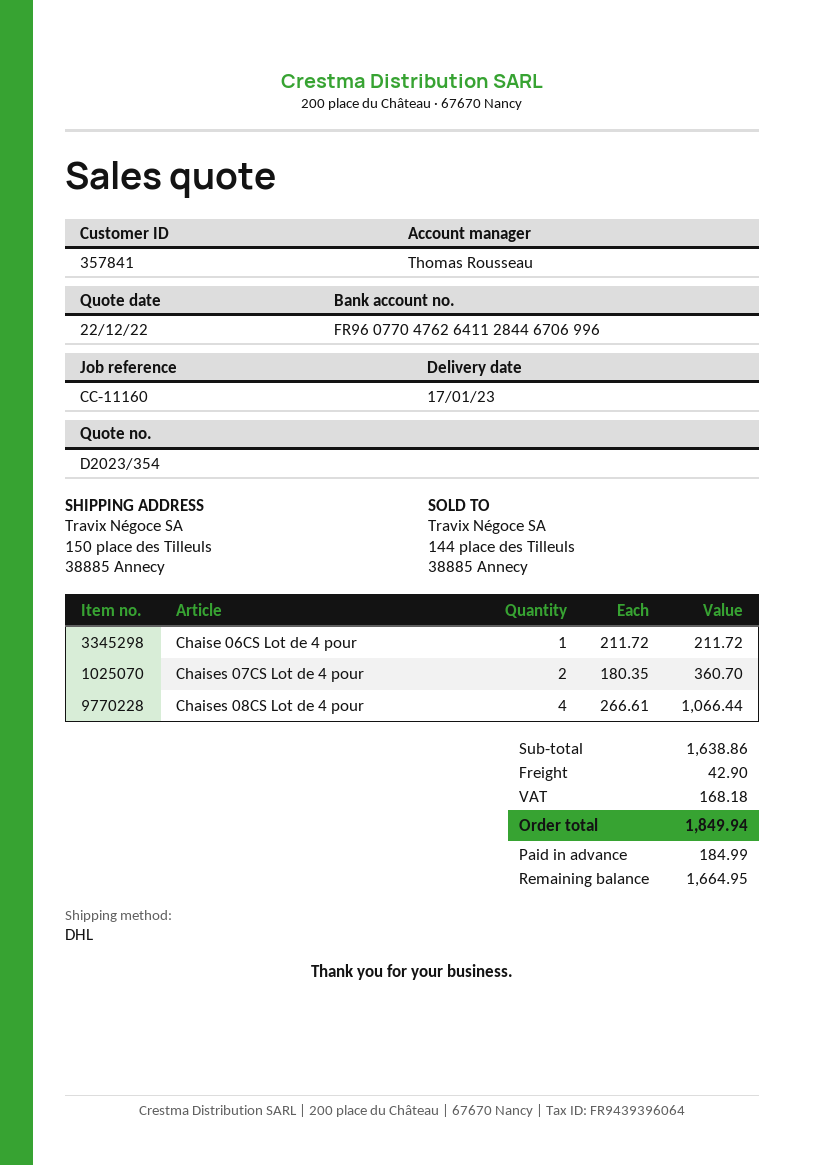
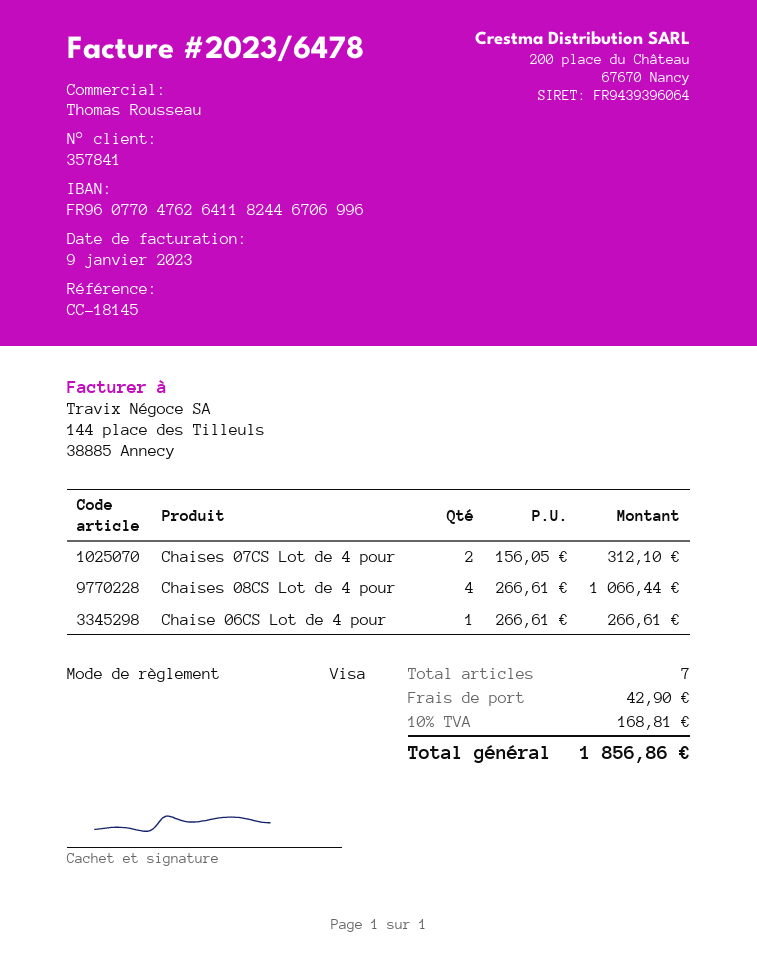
reference: CC-11160 -> CC-18145
bank account: FR9607704762641128446706996 -> FR9607704762641182446706996
Chaise 06CS Lot de 4 pour: 1 x 211.72 = 211.72 -> 1 x 266.61 = 266.61
Chaises 07CS Lot de 4 pour: 2 x 180.35 = 360.70 -> 2 x 156.05 = 312.10
tax: 168.18 -> 168.81
total: 1849.94 -> 1856.86

